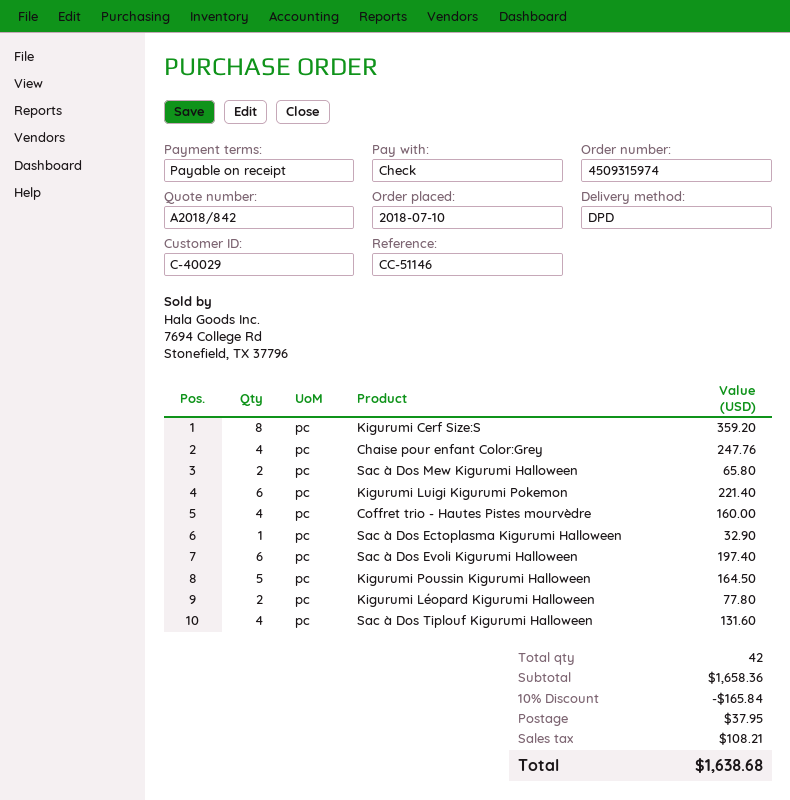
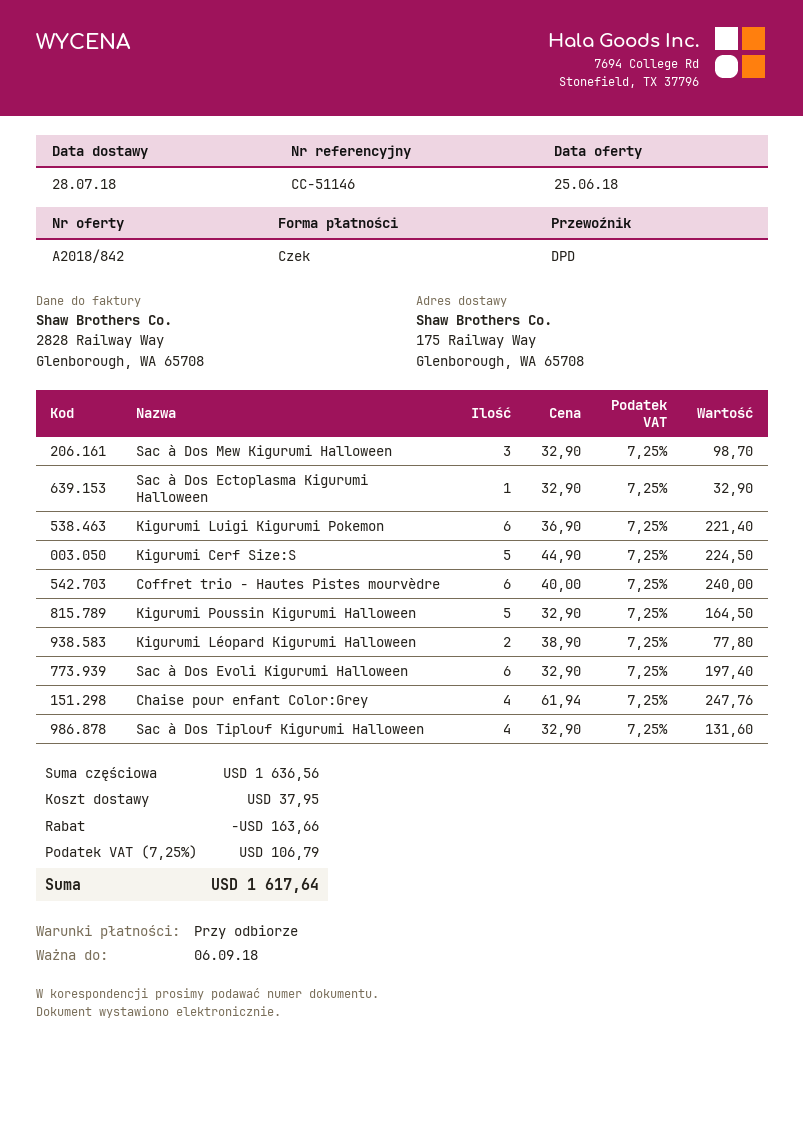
Kigurumi Cerf Size:S: 8 for 359.20 -> 5 for 224.50
Sac à Dos Mew Kigurumi Halloween: 2 for 65.80 -> 3 for 98.70
Coffret trio - Hautes Pistes mourvèdre: 4 for 160.00 -> 6 for 240.00
subtotal: 1658.36 -> 1636.56
discount: 165.84 -> 163.66
tax: 108.21 -> 106.79
total: 1638.68 -> 1617.64

